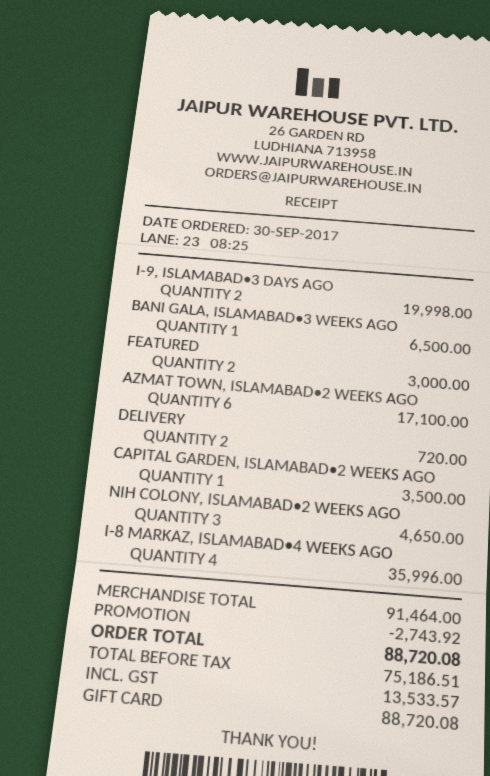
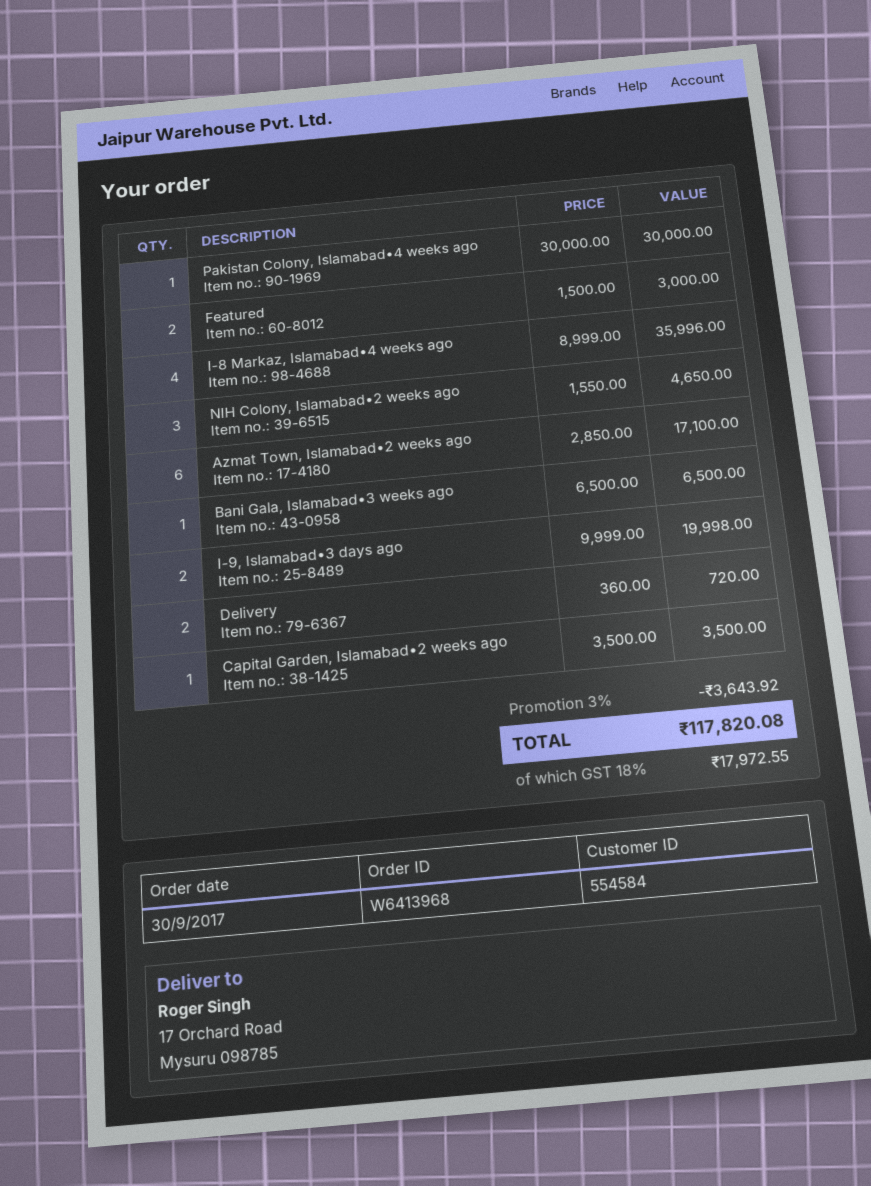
Pakistan Colony, Islamabad•4 weeks ago: none -> 1 for 30000.00
discount: 2743.92 -> 3643.92
tax: 13533.57 -> 17972.55
total: 88720.08 -> 117820.08

